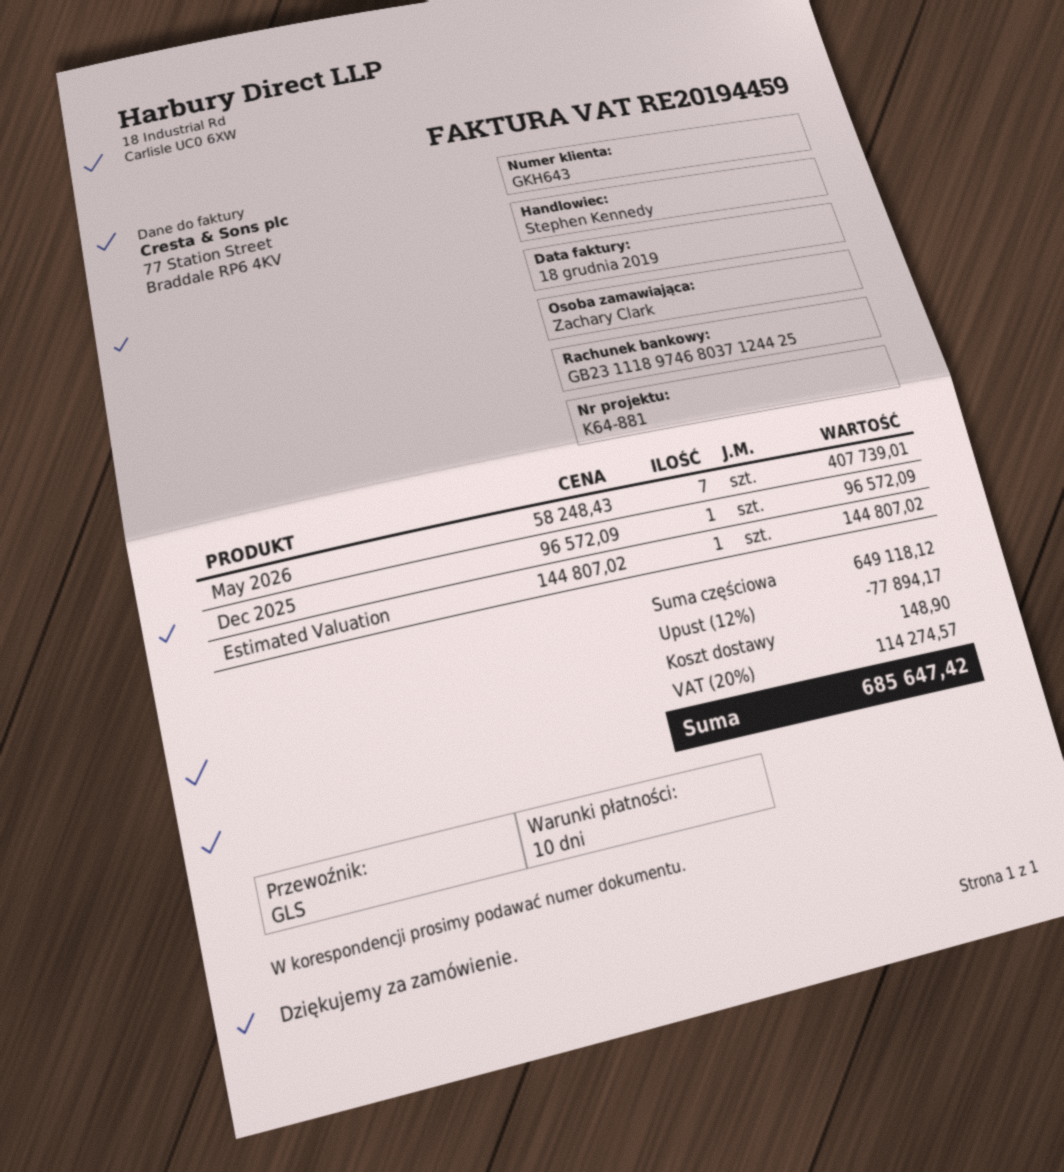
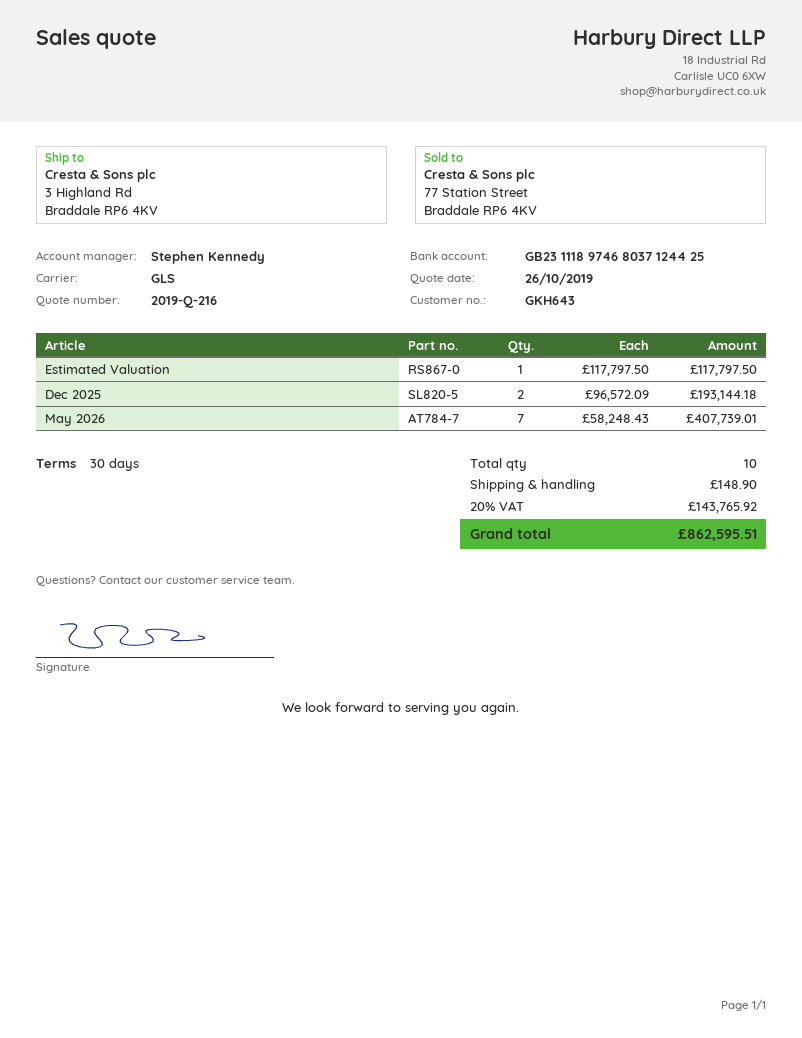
payment terms: 10 days -> 30 days
Dec 2025: 1 x 96572.09 = 96572.09 -> 2 x 96572.09 = 193144.18
Estimated Valuation: 1 x 144807.02 = 144807.02 -> 1 x 117797.50 = 117797.50
discount: 12% = 77894.17 -> none
tax: 20% = 114274.57 -> 20% = 143765.92
total: 685647.42 -> 862595.51

